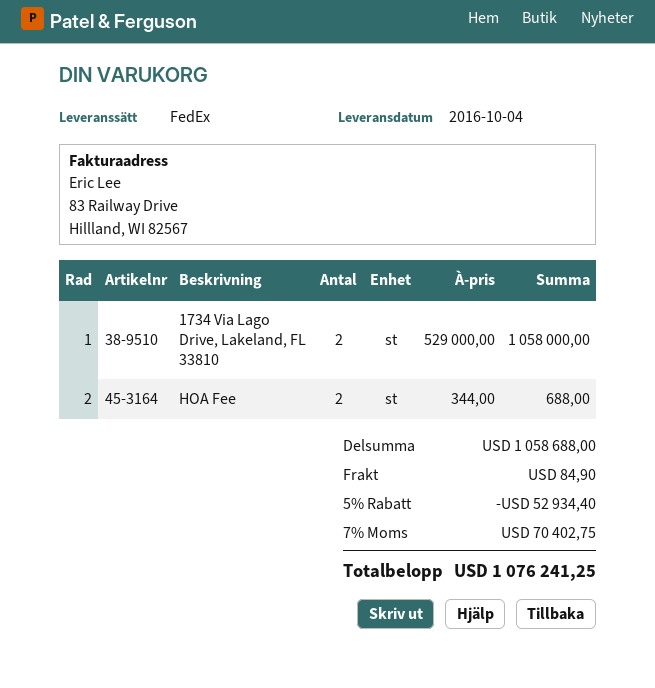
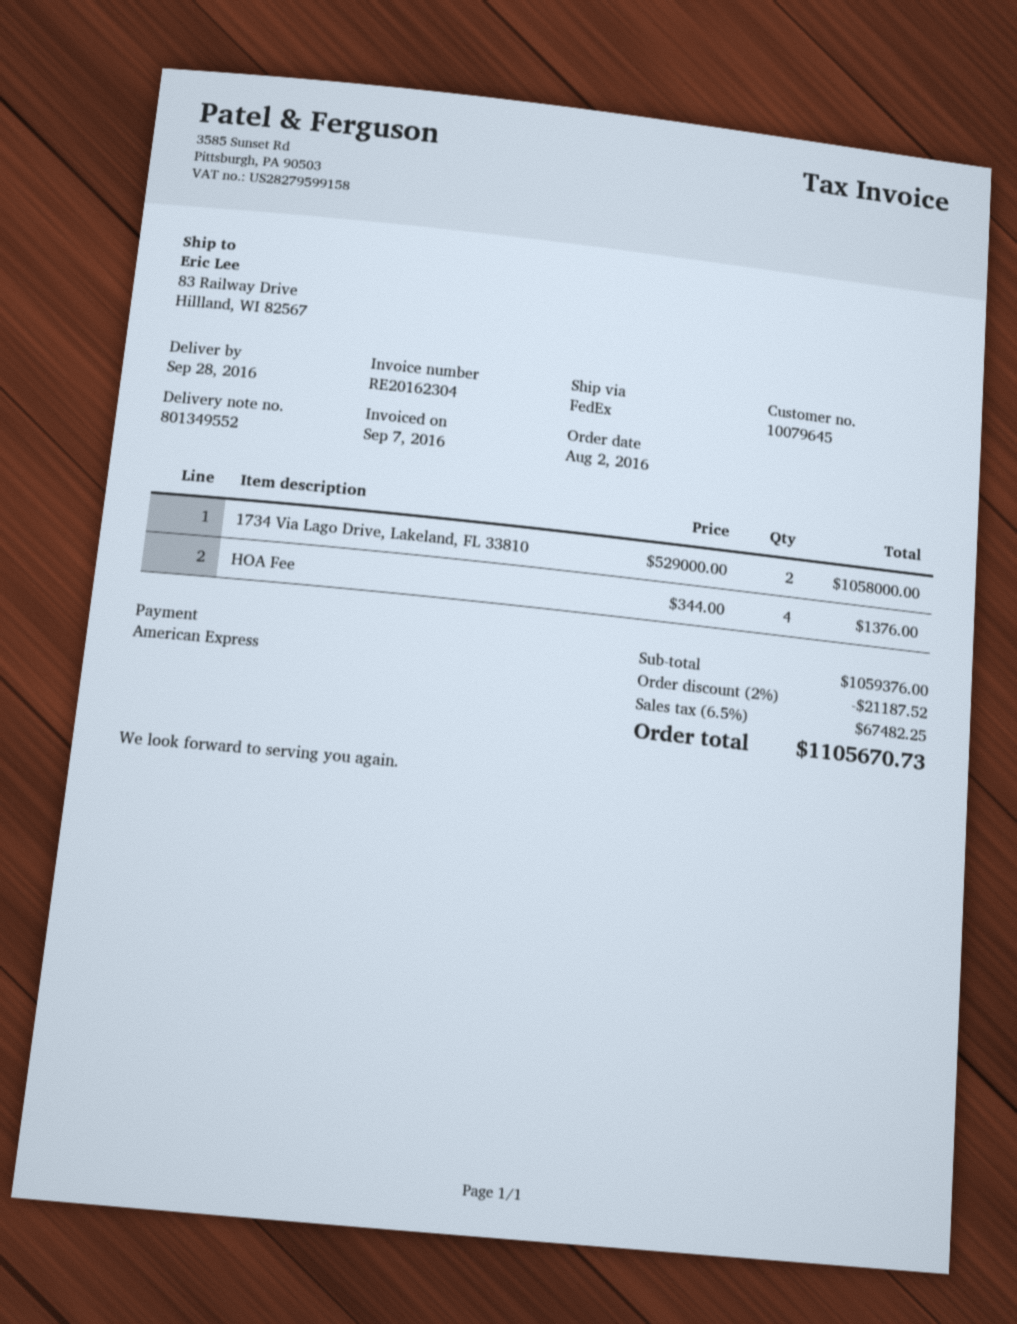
delivery date: 2016-10-04 -> 2016-09-28
HOA Fee: 2 x 344.00 = 688.00 -> 4 x 344.00 = 1376.00
subtotal: 1058688.00 -> 1059376.00
discount: 5% = 52934.40 -> 2% = 21187.52
shipping: 84.90 -> none
tax: 7% = 70402.75 -> 6.5% = 67482.25
total: 1076241.25 -> 1105670.73

